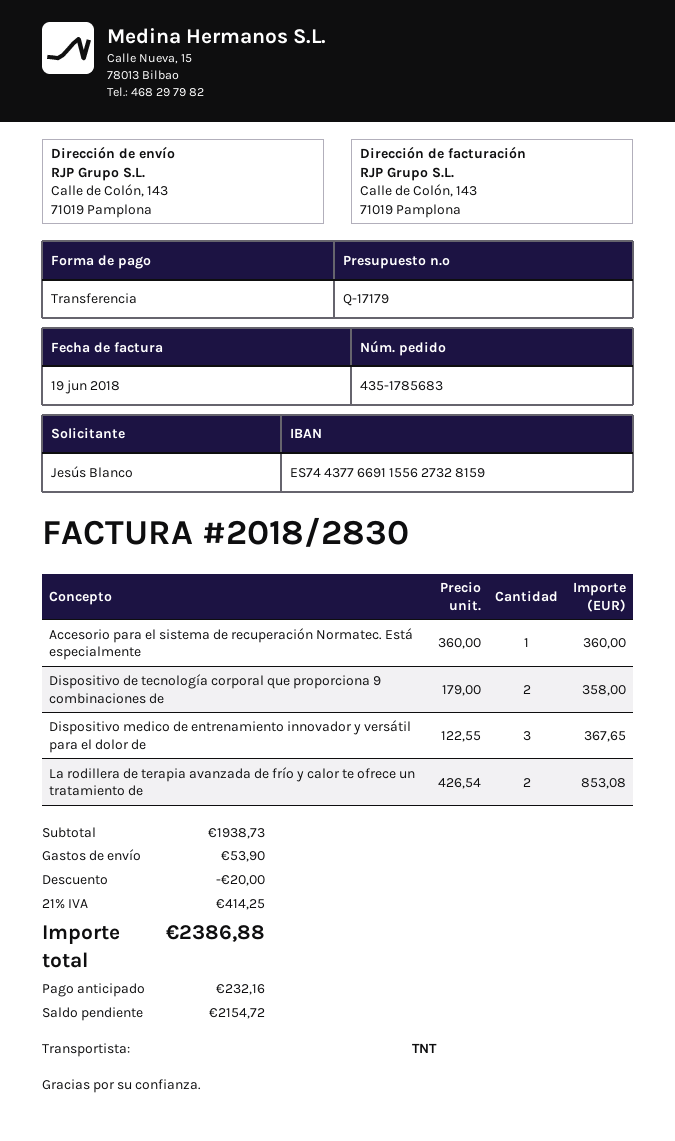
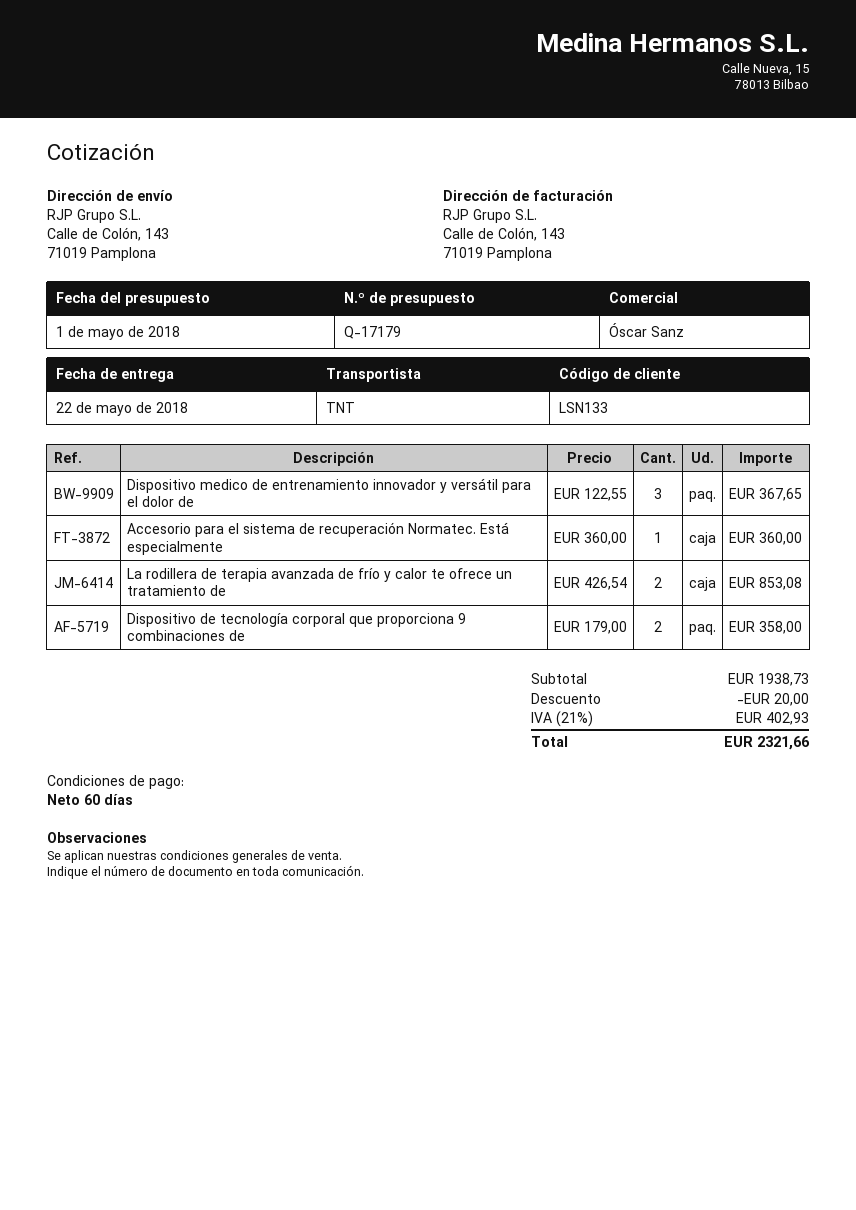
shipping: 53.90 -> none
tax: 21% = 414.25 -> 21% = 402.93
total: 2386.88 -> 2321.66

